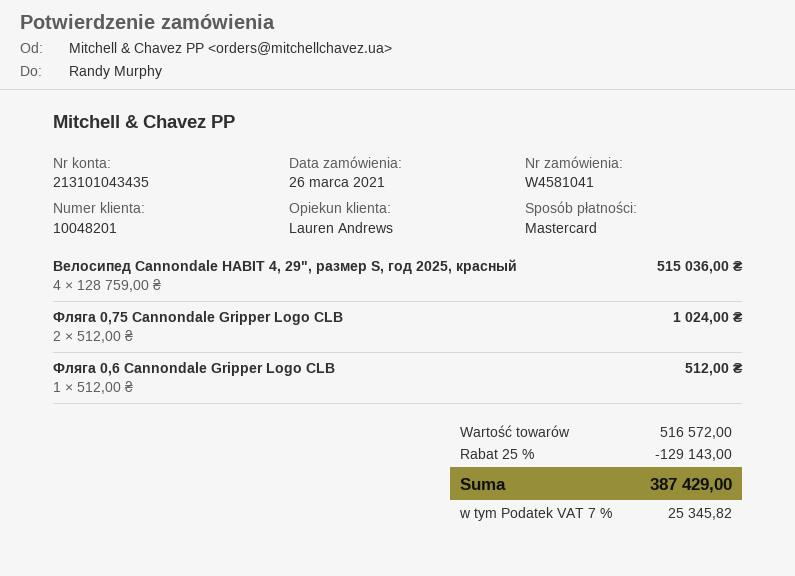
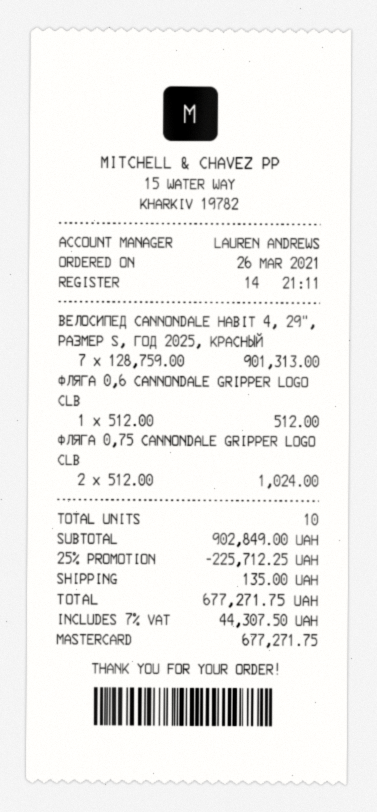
Велосипед Cannondale HABIT 4, 29", размер S, год 2025, красный: 4 x 128759.00 = 515036.00 -> 7 x 128759.00 = 901313.00
subtotal: 516572.00 -> 902849.00
discount: 25% = 129143.00 -> 25% = 225712.25
shipping: none -> 135.00
tax: 7% = 25345.82 -> 7% = 44307.50
total: 387429.00 -> 677271.75

